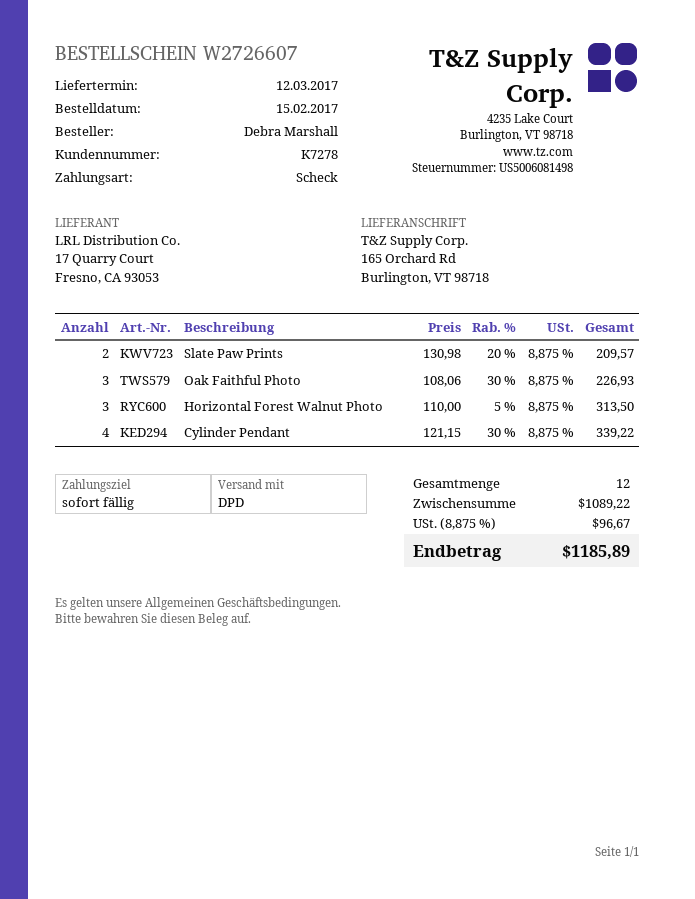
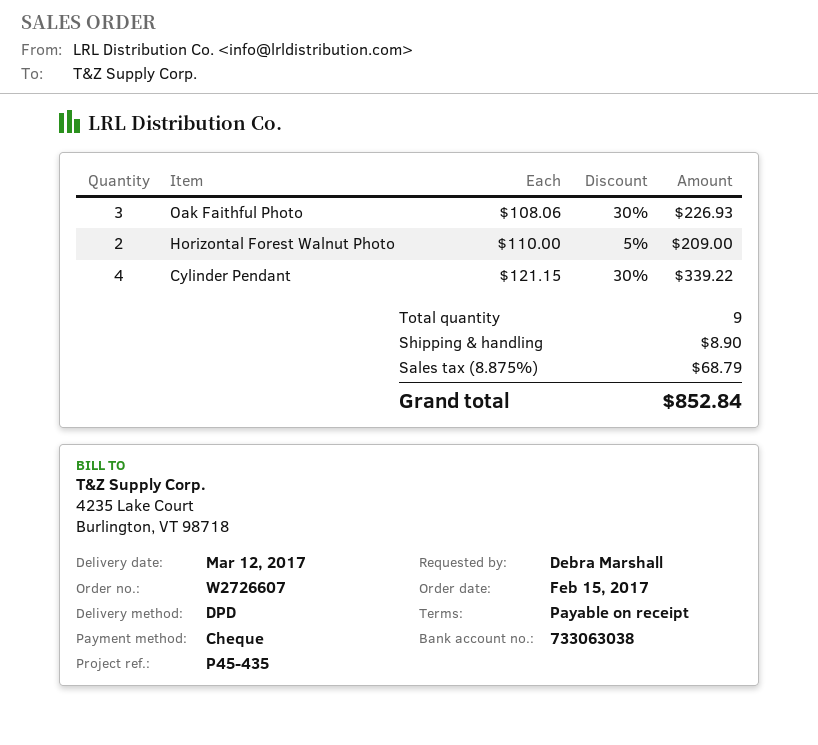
Slate Paw Prints: 2 x 130.98 - 20% = 209.57 -> none
Horizontal Forest Walnut Photo: 3 x 110.00 - 5% = 313.50 -> 2 x 110.00 - 5% = 209.00
total quantity: 12 -> 9
shipping: none -> 8.90
tax: 8.875% = 96.67 -> 8.875% = 68.79
total: 1185.89 -> 852.84

